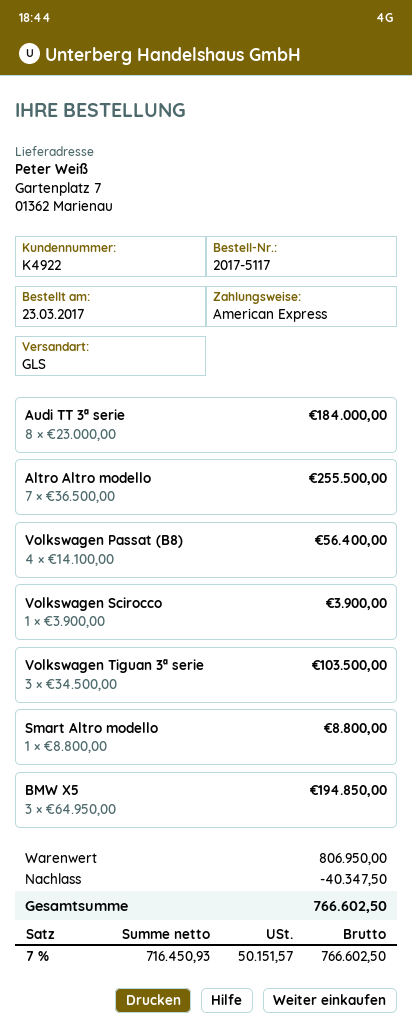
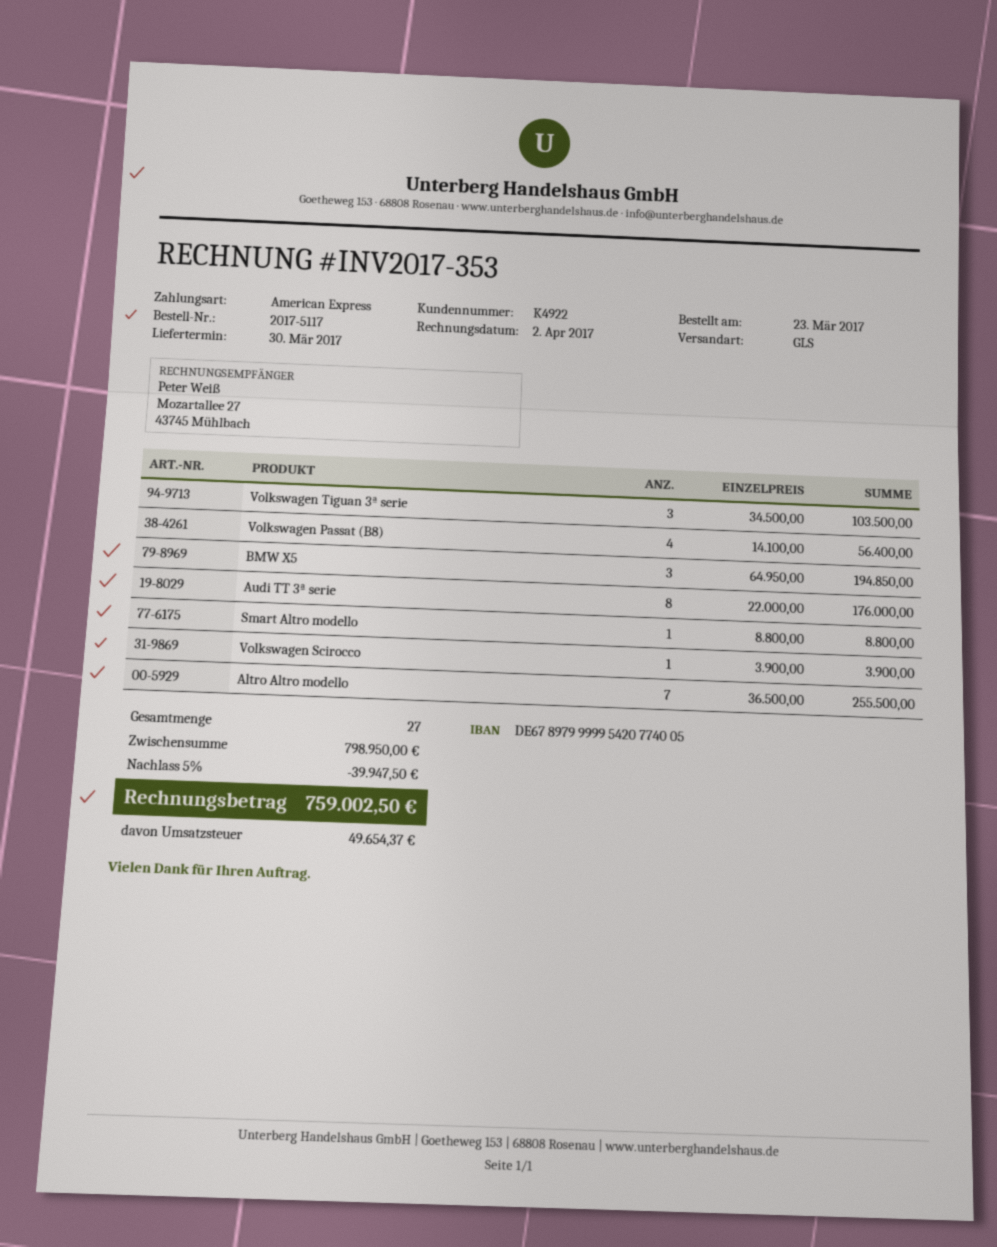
Audi TT 3ª serie: 8 x 23000.00 = 184000.00 -> 8 x 22000.00 = 176000.00
subtotal: 806950.00 -> 798950.00
discount: 40347.50 -> 39947.50
tax: 50151.57 -> 49654.37
total: 766602.50 -> 759002.50

